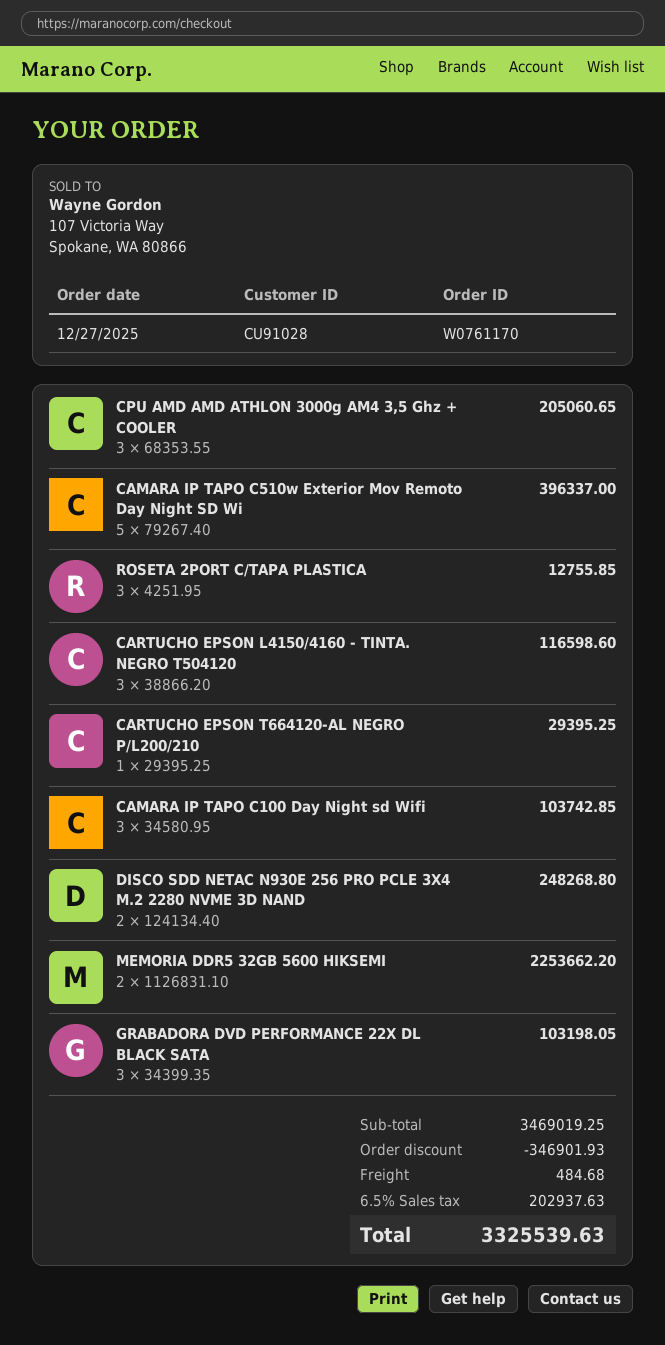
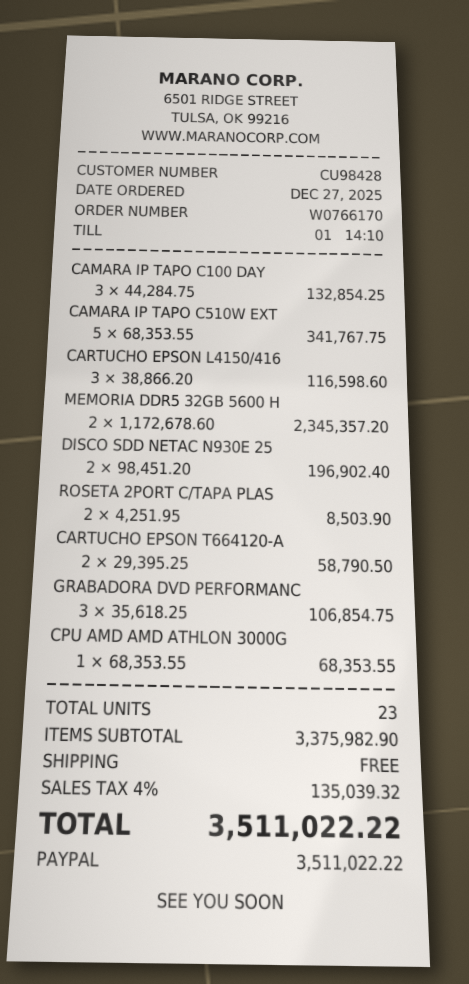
order number: W0761170 -> W0766170
customer number: CU91028 -> CU98428
CPU AMD AMD ATHLON 3000g AM4 3,5 Ghz + COOLER: 3 x 68353.55 = 205060.65 -> 1 x 68353.55 = 68353.55
CAMARA IP TAPO C510w Exterior Mov Remoto Day Night SD Wi: 5 x 79267.40 = 396337.00 -> 5 x 68353.55 = 341767.75
ROSETA 2PORT C/TAPA PLASTICA: 3 x 4251.95 = 12755.85 -> 2 x 4251.95 = 8503.90
CARTUCHO EPSON T664120-AL NEGRO P/L200/210: 1 x 29395.25 = 29395.25 -> 2 x 29395.25 = 58790.50
CAMARA IP TAPO C100 Day Night sd Wifi: 3 x 34580.95 = 103742.85 -> 3 x 44284.75 = 132854.25
DISCO SDD NETAC N930E 256 PRO PCLE 3X4 M.2 2280 NVME 3D NAND: 2 x 124134.40 = 248268.80 -> 2 x 98451.20 = 196902.40
MEMORIA DDR5 32GB 5600 HIKSEMI: 2 x 1126831.10 = 2253662.20 -> 2 x 1172678.60 = 2345357.20
GRABADORA DVD PERFORMANCE 22X DL BLACK SATA: 3 x 34399.35 = 103198.05 -> 3 x 35618.25 = 106854.75
subtotal: 3469019.25 -> 3375982.90
discount: 346901.93 -> none
shipping: 484.68 -> 0.00
tax: 6.5% = 202937.63 -> 4% = 135039.32
total: 3325539.63 -> 3511022.22

